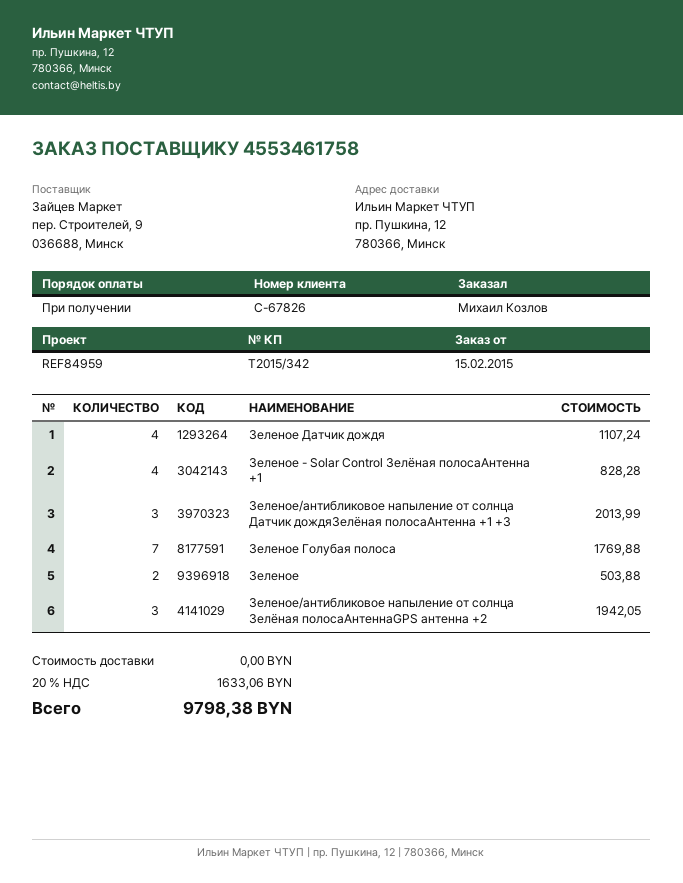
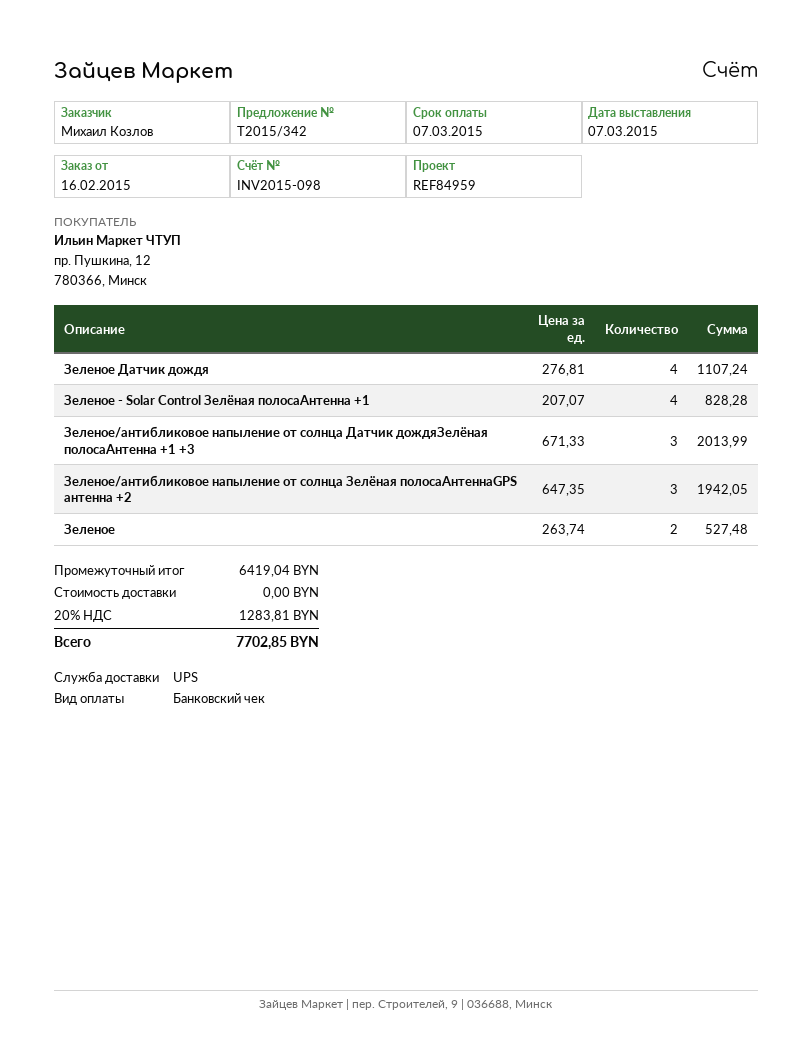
order date: 2015-02-15 -> 2015-02-16
Зеленое Голубая полоса: 7 for 1769.88 -> none
Зеленое: 2 for 503.88 -> 2 for 527.48
tax: 20% = 1633.06 -> 20% = 1283.81
total: 9798.38 -> 7702.85

